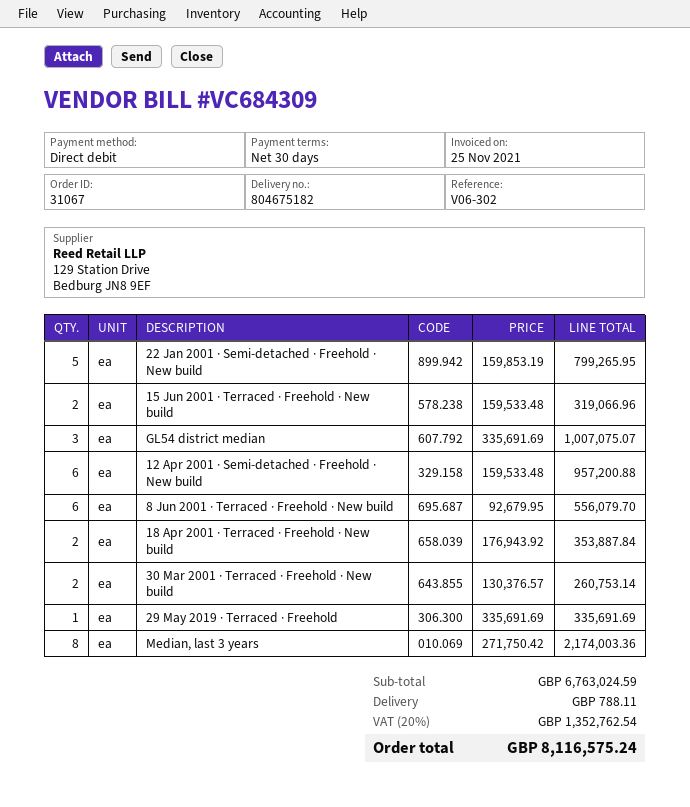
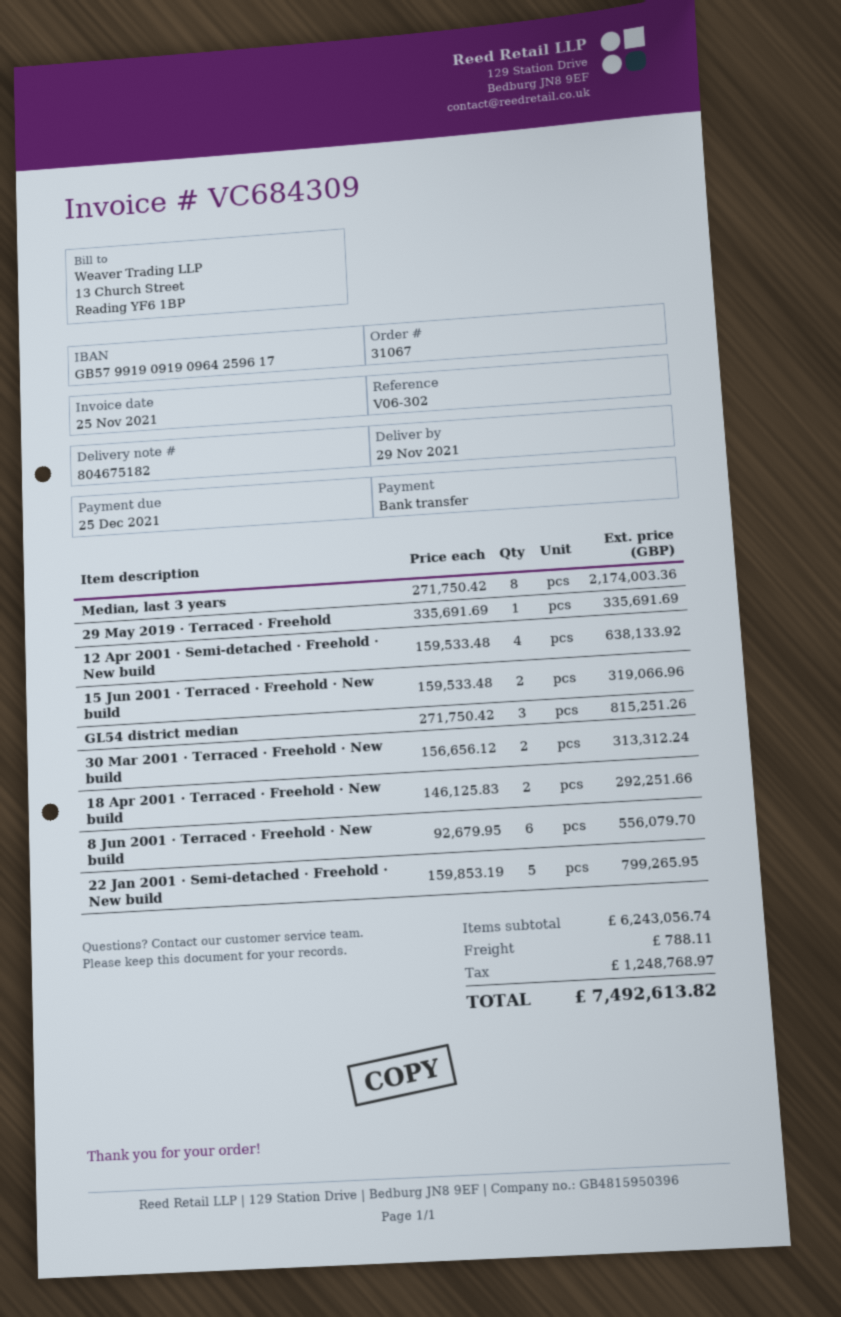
payment method: direct debit -> bank transfer
GL54 district median: 3 x 335691.69 = 1007075.07 -> 3 x 271750.42 = 815251.26
12 Apr 2001 · Semi-detached · Freehold · New build: 6 x 159533.48 = 957200.88 -> 4 x 159533.48 = 638133.92
18 Apr 2001 · Terraced · Freehold · New build: 2 x 176943.92 = 353887.84 -> 2 x 146125.83 = 292251.66
30 Mar 2001 · Terraced · Freehold · New build: 2 x 130376.57 = 260753.14 -> 2 x 156656.12 = 313312.24
subtotal: 6763024.59 -> 6243056.74
tax: 1352762.54 -> 1248768.97
total: 8116575.24 -> 7492613.82

